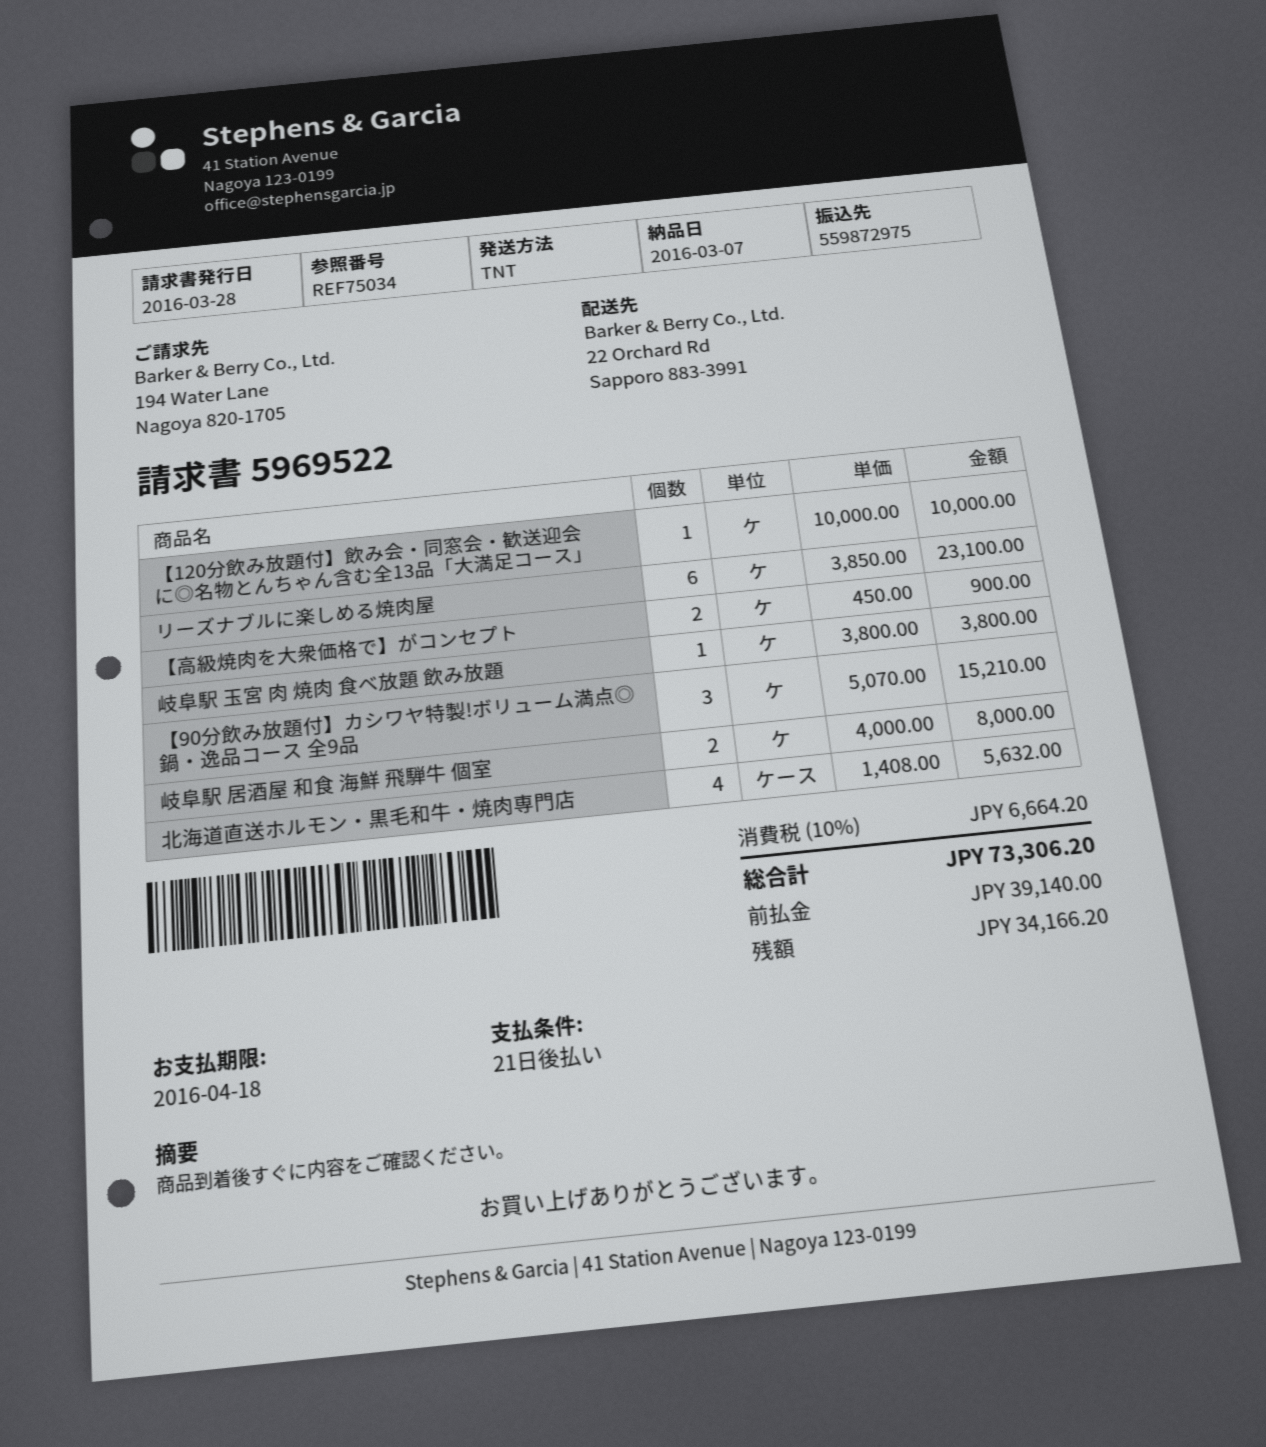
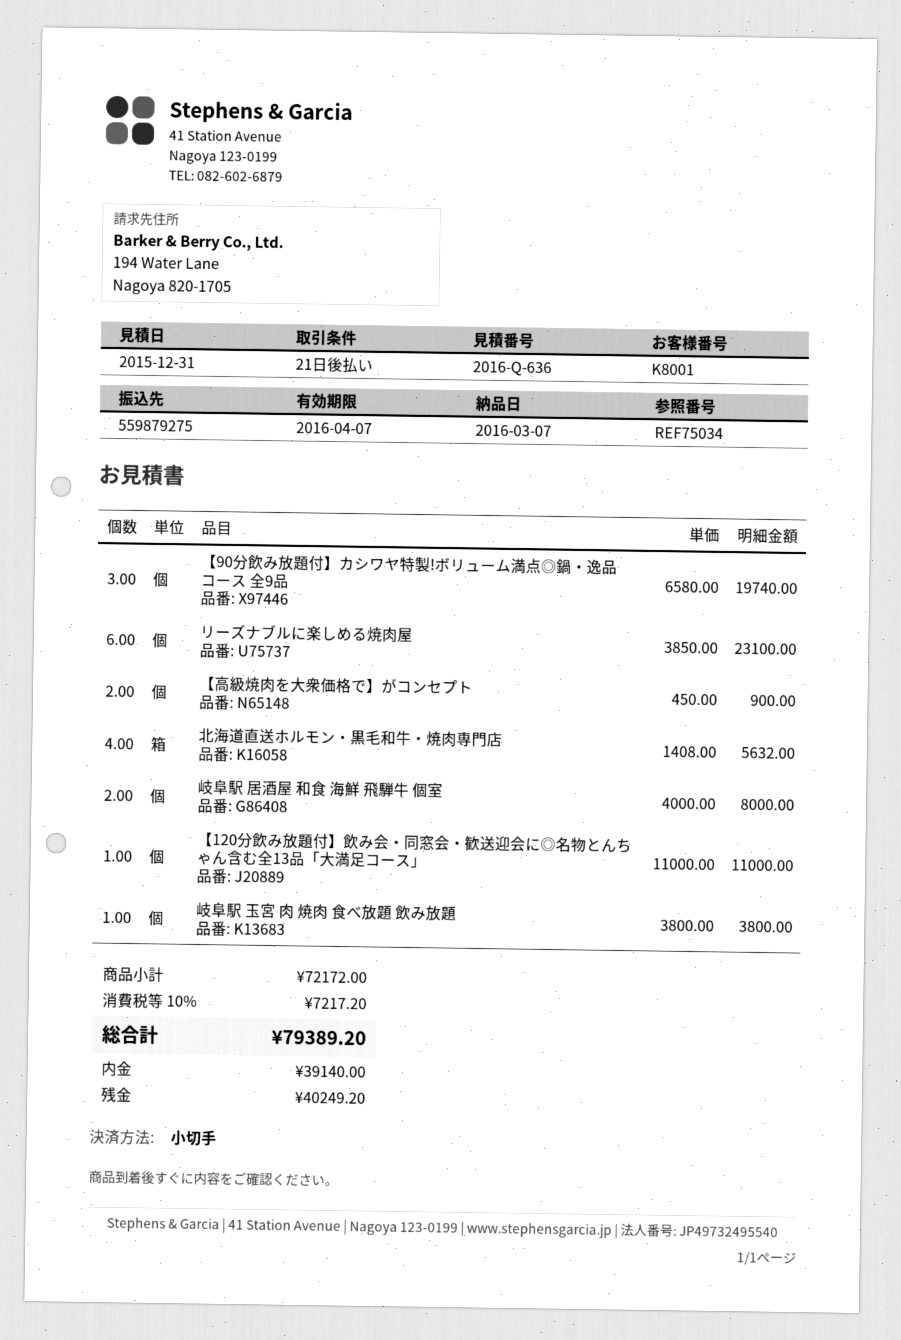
bank account: 559872975 -> 559879275
【120分飲み放題付】飲み会・同窓会・歓送迎会に◎名物とんちゃん含む全13品「大満足コース」: 1 x 10000.00 = 10000.00 -> 1 x 11000.00 = 11000.00
【90分飲み放題付】カシワヤ特製!ボリューム満点◎鍋・逸品コース 全9品: 3 x 5070.00 = 15210.00 -> 3 x 6580.00 = 19740.00
tax: 10% = 6664.20 -> 10% = 7217.20
total: 73306.20 -> 79389.20
balance: 34166.20 -> 40249.20

